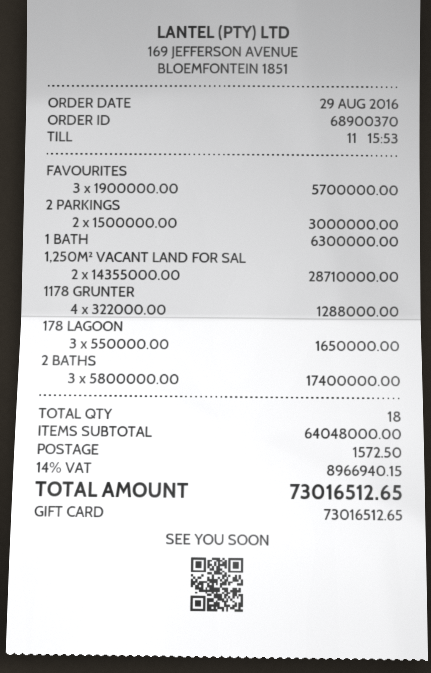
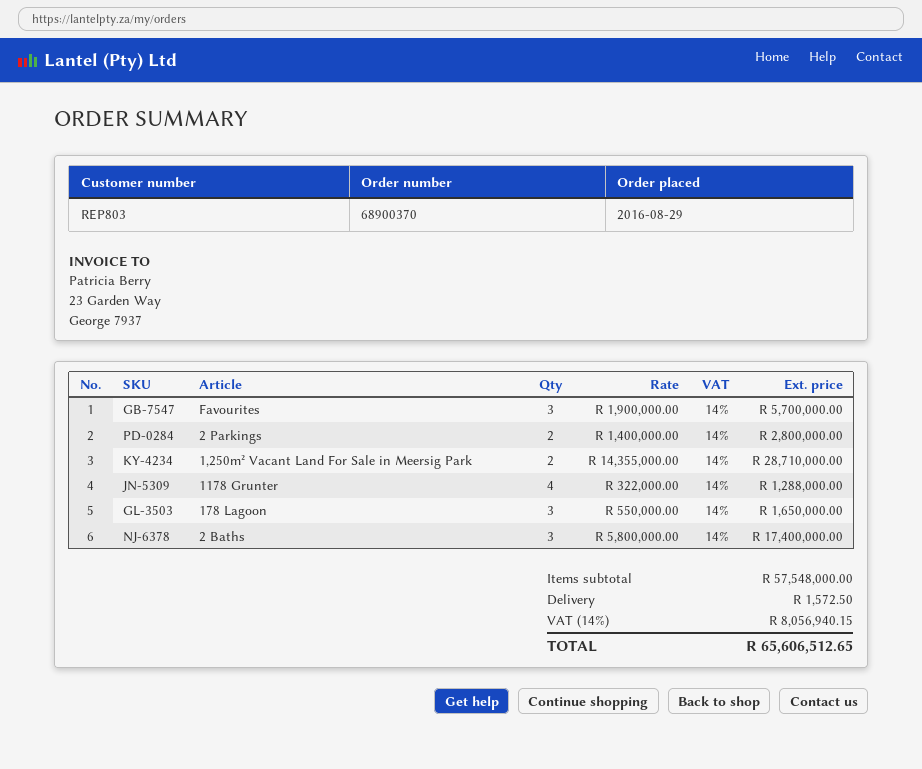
2 PARKINGS: 2 x 1500000.00 = 3000000.00 -> 2 x 1400000.00 = 2800000.00
1 BATH: 1 x 6300000.00 = 6300000.00 -> none
subtotal: 64048000.00 -> 57548000.00
tax: 14% = 8966940.15 -> 14% = 8056940.15
total: 73016512.65 -> 65606512.65

